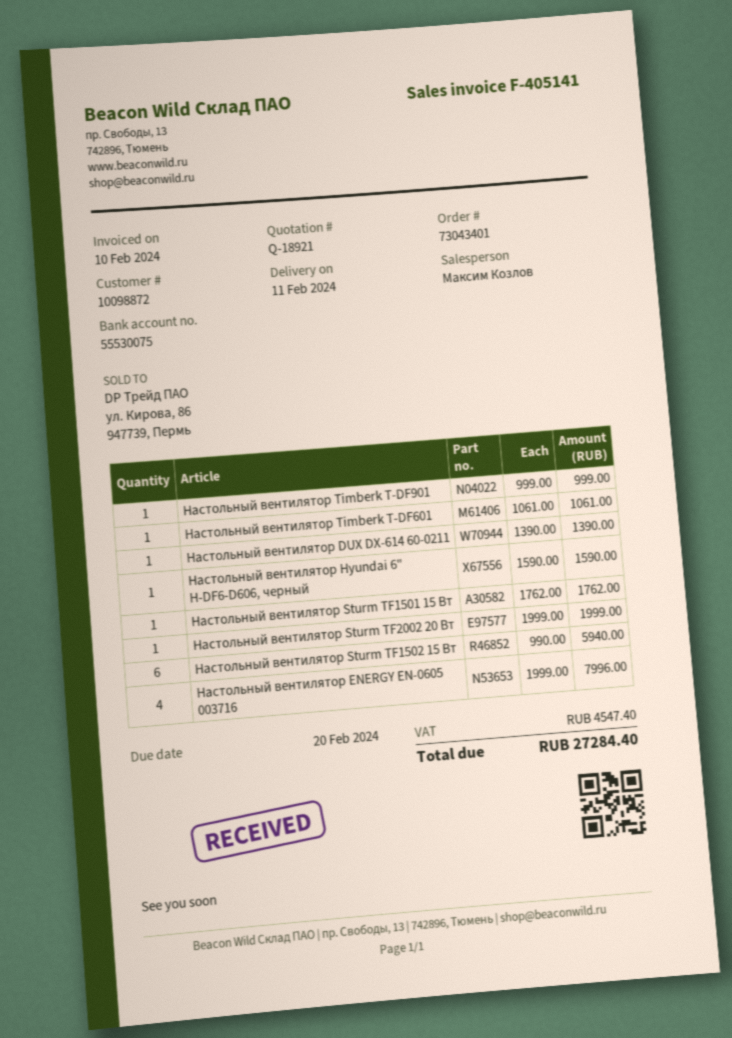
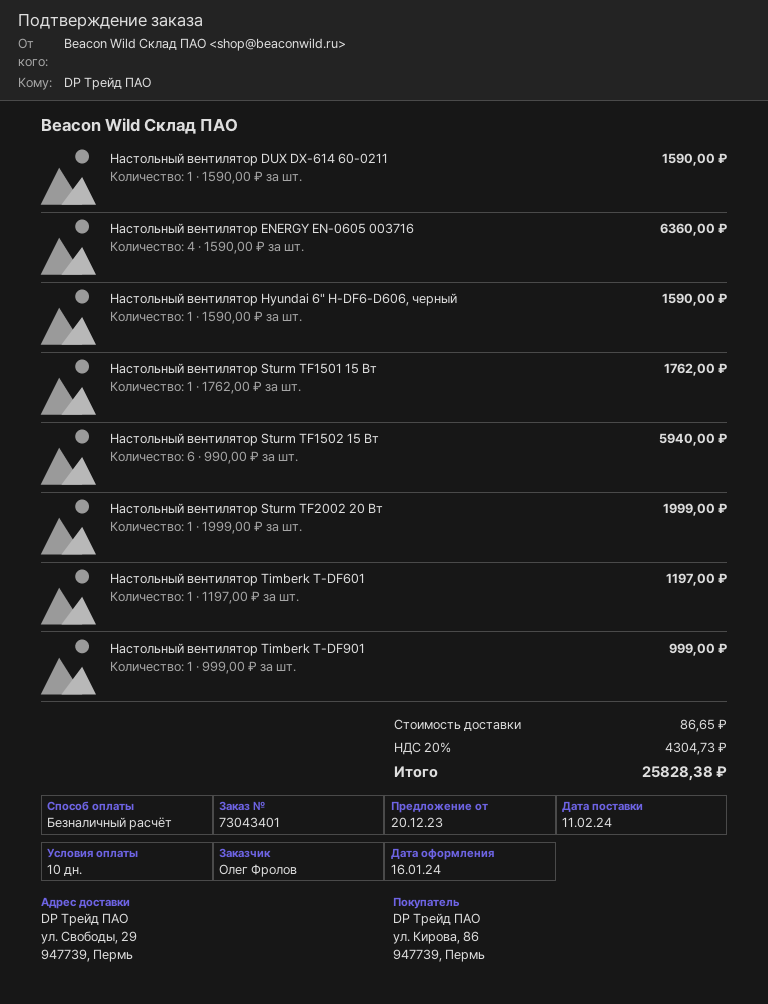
Настольный вентилятор Timberk T-DF601: 1 x 1061.00 = 1061.00 -> 1 x 1197.00 = 1197.00
Настольный вентилятор DUX DX-614 60-0211: 1 x 1390.00 = 1390.00 -> 1 x 1590.00 = 1590.00
Настольный вентилятор ENERGY EN-0605 003716: 4 x 1999.00 = 7996.00 -> 4 x 1590.00 = 6360.00
shipping: none -> 86.65
tax: 4547.40 -> 4304.73
total: 27284.40 -> 25828.38

